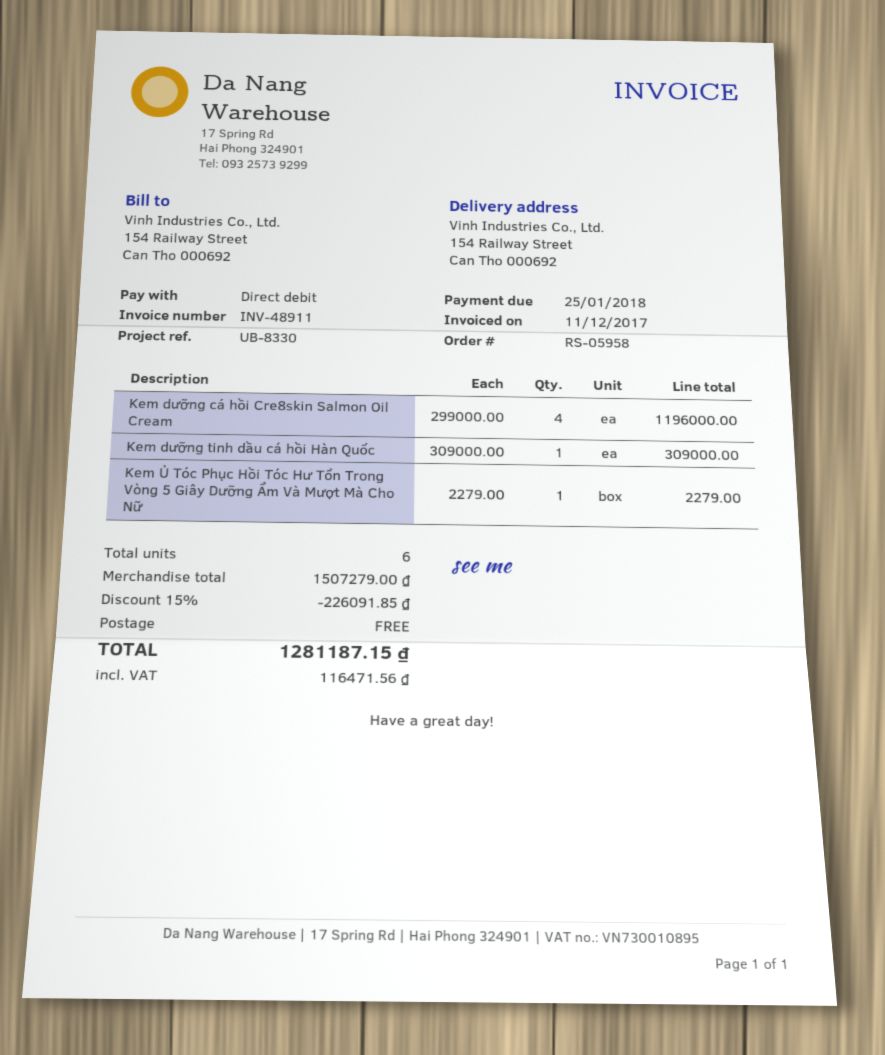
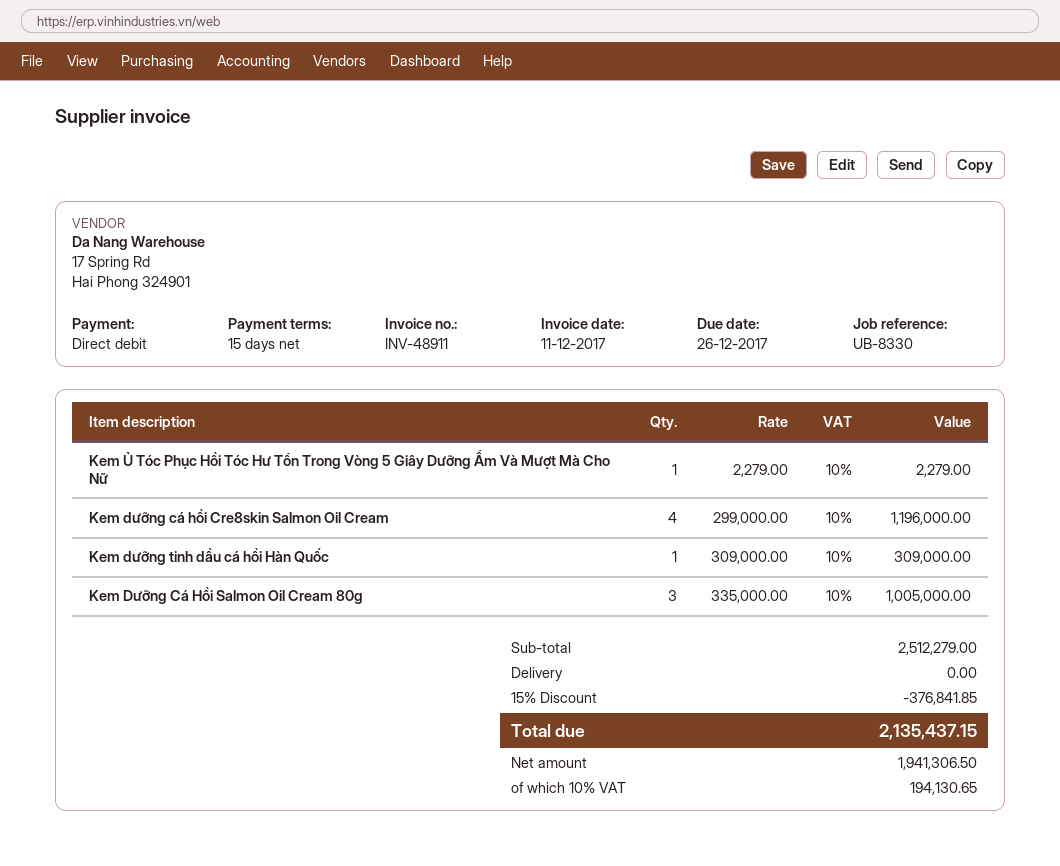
due date: 2018-01-25 -> 2017-12-26
Kem Dưỡng Cá Hồi Salmon Oil Cream 80g: none -> 3 x 335000.00 = 1005000.00
subtotal: 1507279.00 -> 2512279.00
discount: 15% = 226091.85 -> 15% = 376841.85
tax: 116471.56 -> 194130.65
total: 1281187.15 -> 2135437.15

